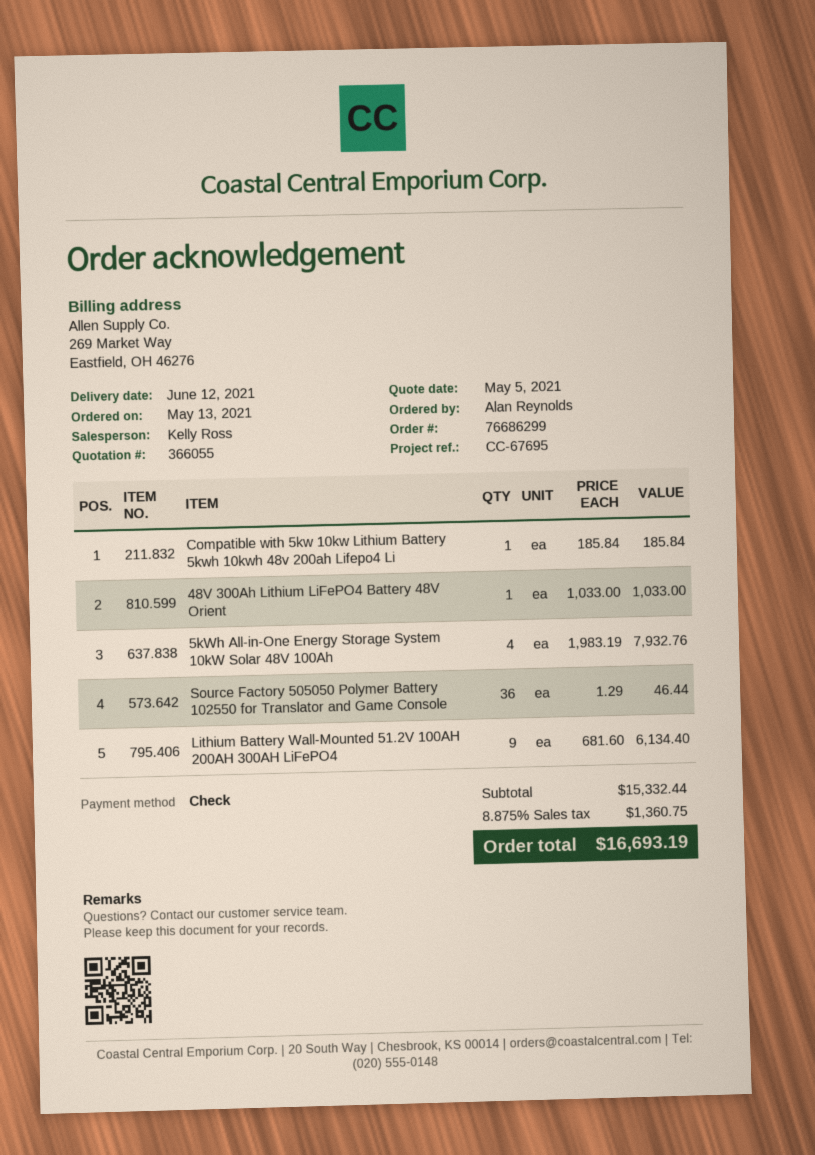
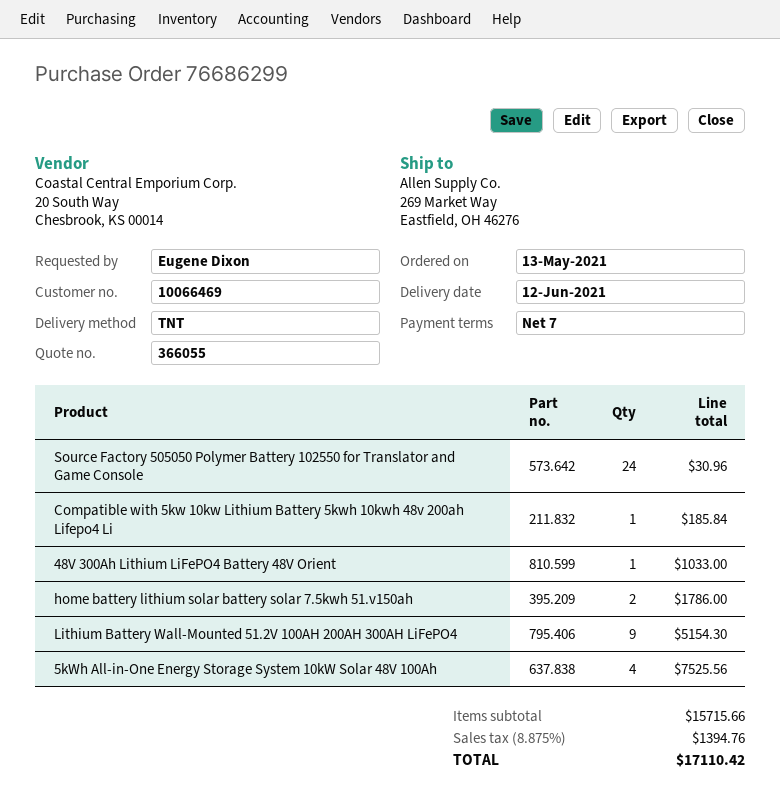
ordered by: Alan Reynolds -> Eugene Dixon
5kWh All-in-One Energy Storage System 10kW Solar 48V 100Ah: 4 for 7932.76 -> 4 for 7525.56
Source Factory 505050 Polymer Battery 102550 for Translator and Game Console: 36 for 46.44 -> 24 for 30.96
Lithium Battery Wall-Mounted 51.2V 100AH 200AH 300AH LiFePO4: 9 for 6134.40 -> 9 for 5154.30
home battery lithium solar battery solar 7.5kwh 51.v150ah: none -> 2 for 1786.00
subtotal: 15332.44 -> 15715.66
tax: 8.875% = 1360.75 -> 8.875% = 1394.76
total: 16693.19 -> 17110.42

